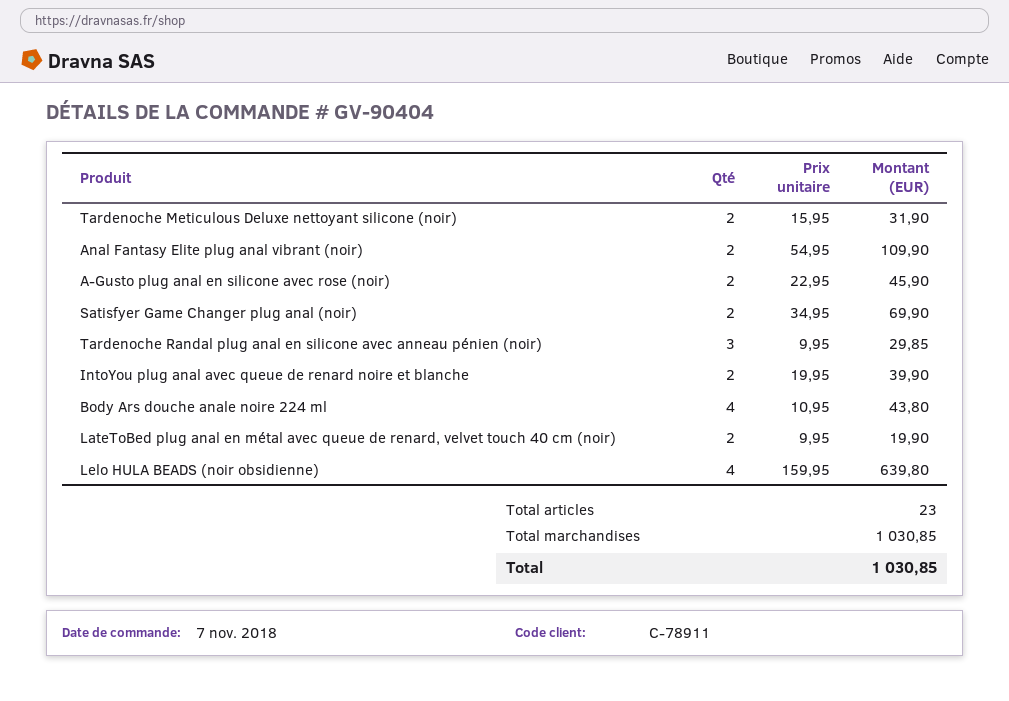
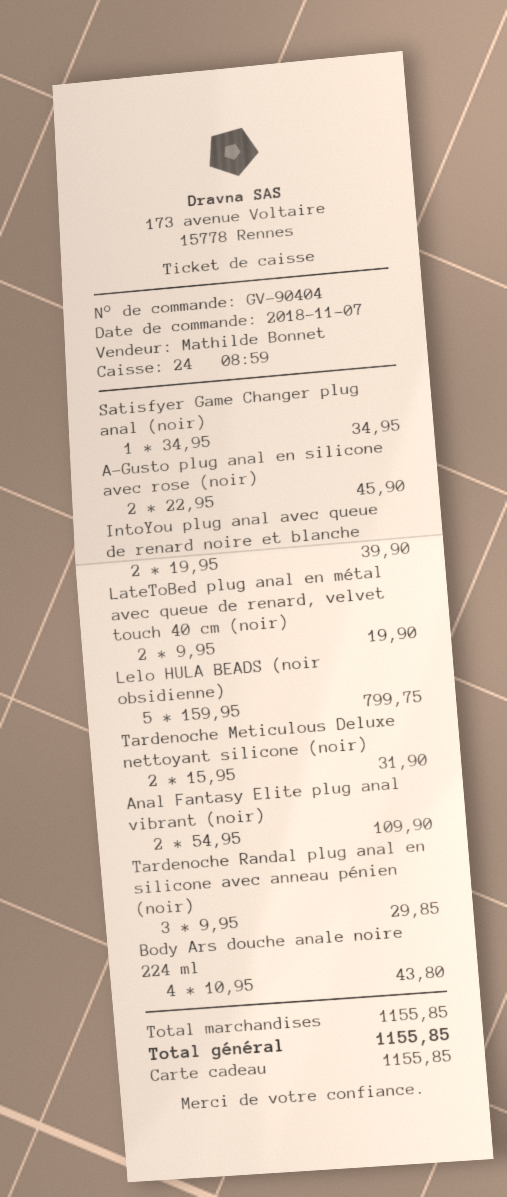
Satisfyer Game Changer plug anal (noir): 2 x 34.95 = 69.90 -> 1 x 34.95 = 34.95
Lelo HULA BEADS (noir obsidienne): 4 x 159.95 = 639.80 -> 5 x 159.95 = 799.75
subtotal: 1030.85 -> 1155.85
total: 1030.85 -> 1155.85

